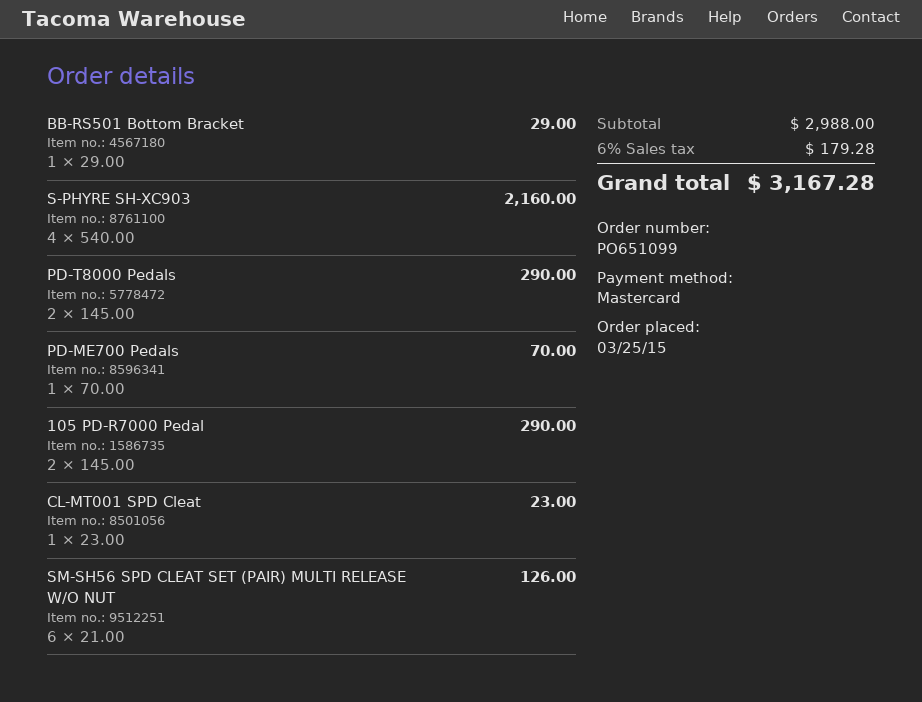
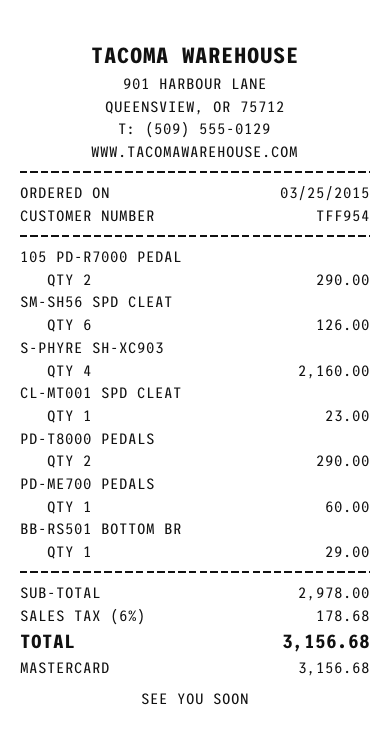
PD-ME700 Pedals: 1 for 70.00 -> 1 for 60.00
subtotal: 2988.00 -> 2978.00
tax: 6% = 179.28 -> 6% = 178.68
total: 3167.28 -> 3156.68

